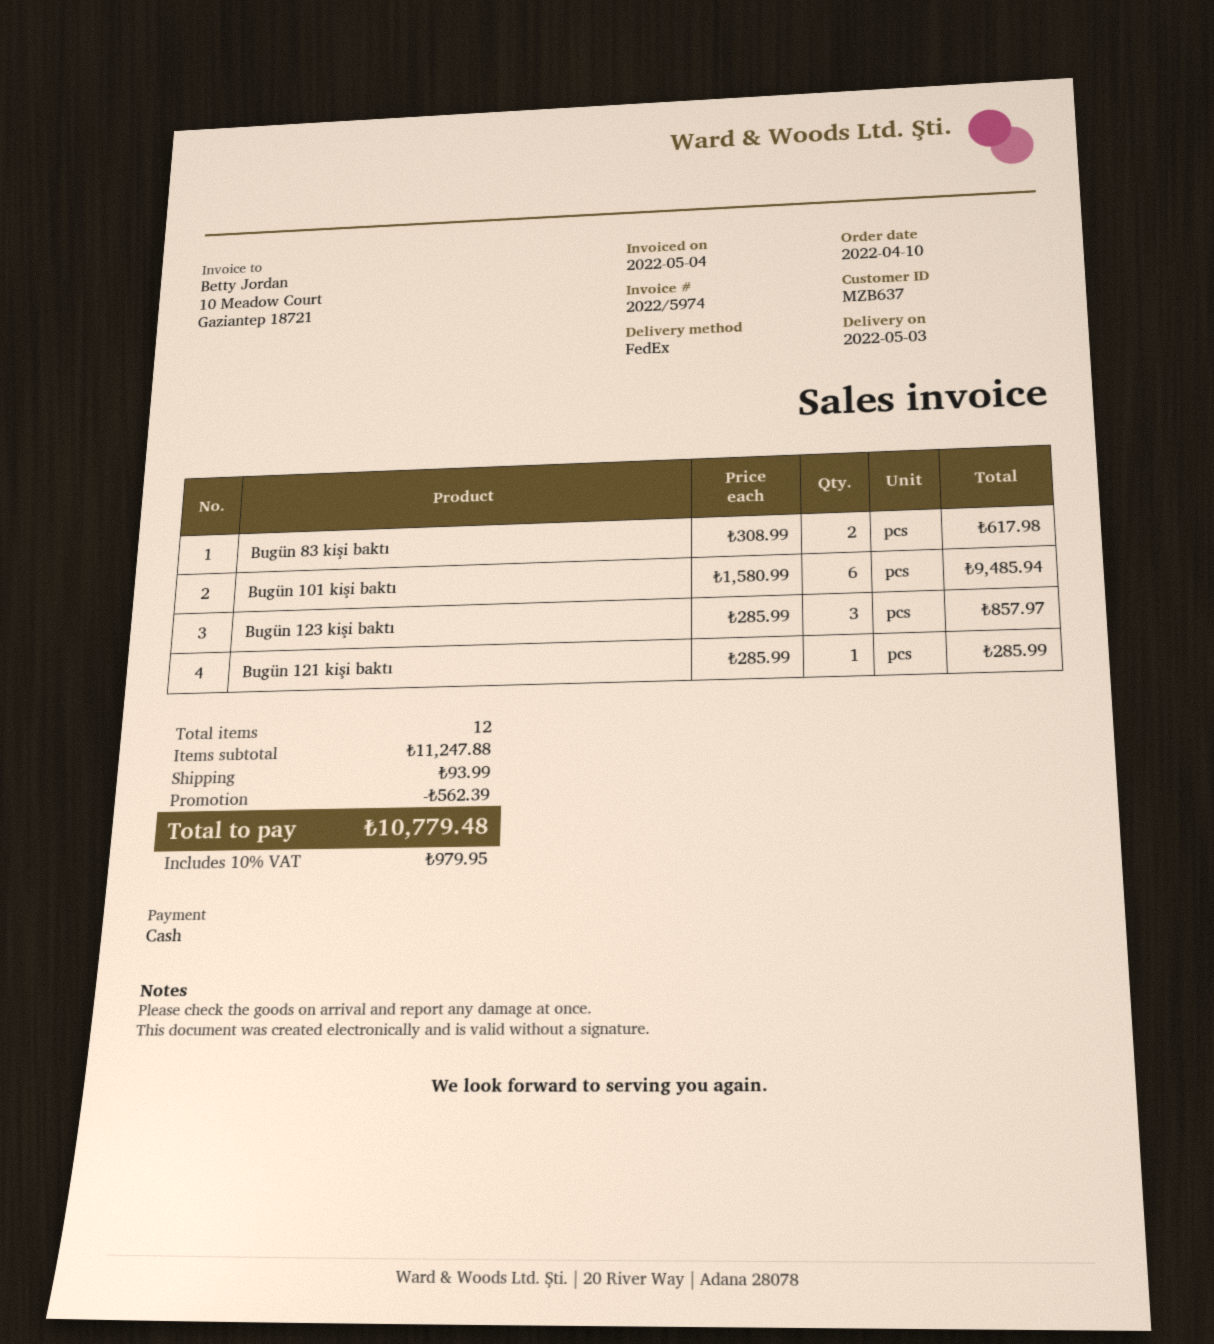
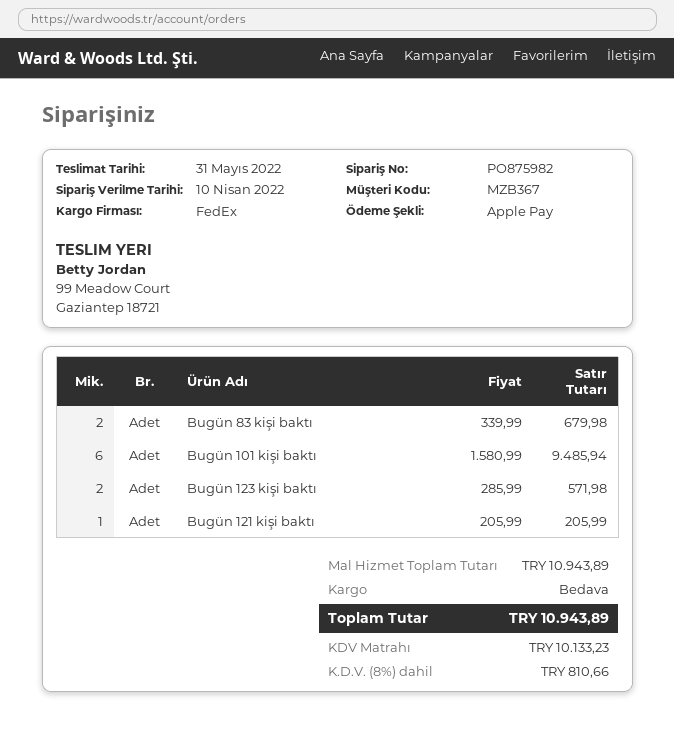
delivery date: 2022-05-03 -> 2022-05-31
customer number: MZB637 -> MZB367
payment method: cash -> Apple Pay
Bugün 83 kişi baktı: 2 x 308.99 = 617.98 -> 2 x 339.99 = 679.98
Bugün 123 kişi baktı: 3 x 285.99 = 857.97 -> 2 x 285.99 = 571.98
Bugün 121 kişi baktı: 1 x 285.99 = 285.99 -> 1 x 205.99 = 205.99
subtotal: 11247.88 -> 10943.89
discount: 562.39 -> none
shipping: 93.99 -> 0.00
tax: 10% = 979.95 -> 8% = 810.66
total: 10779.48 -> 10943.89

